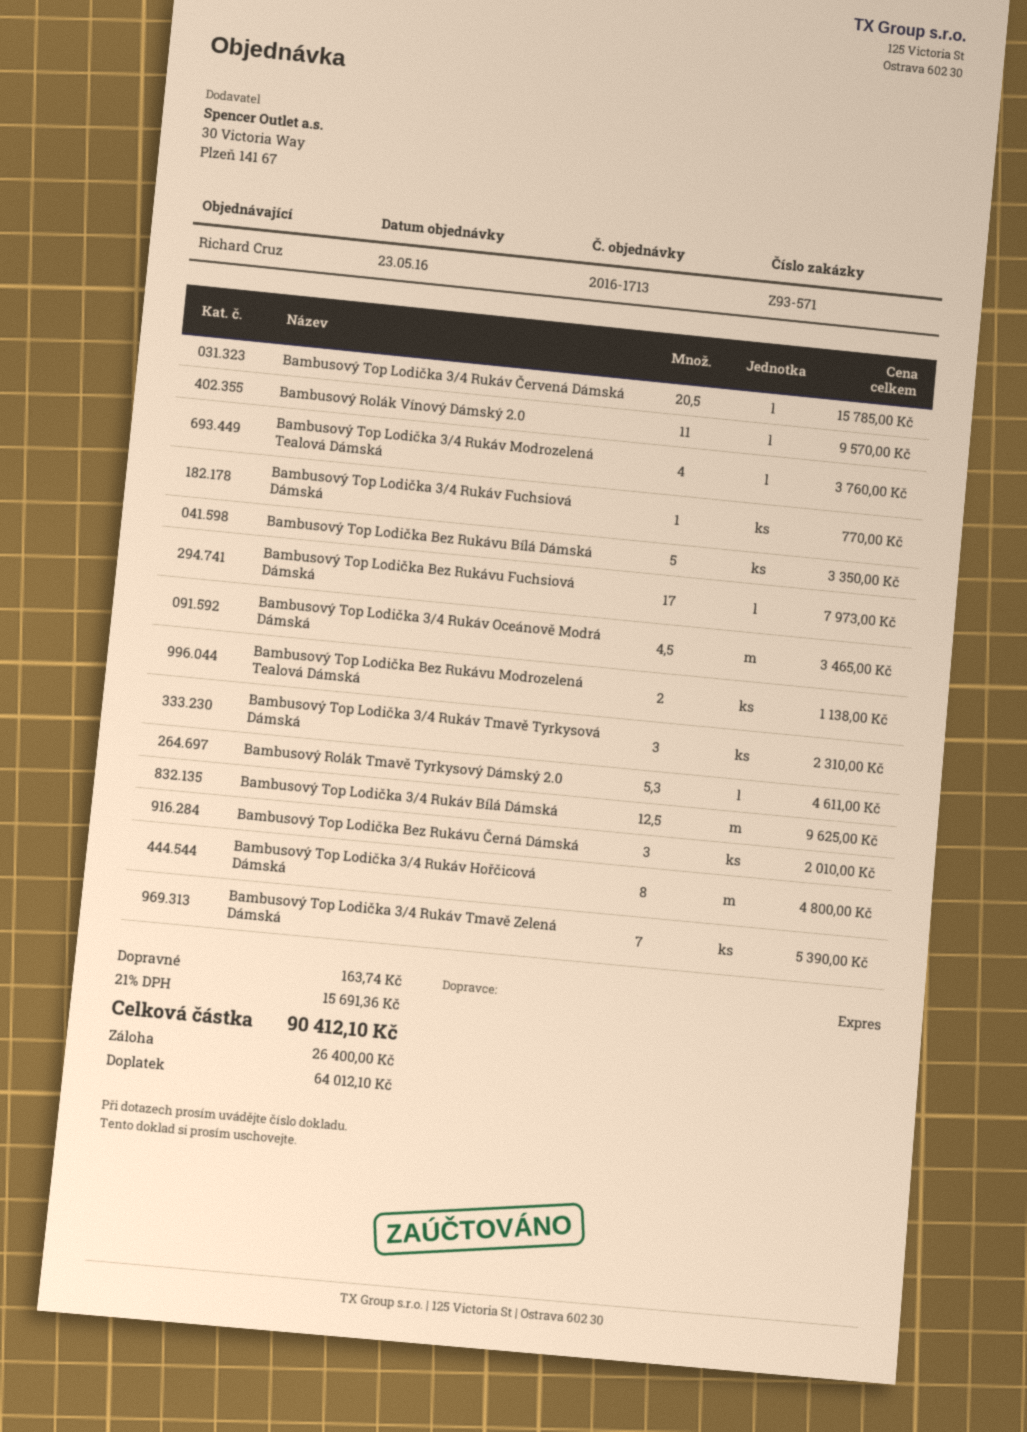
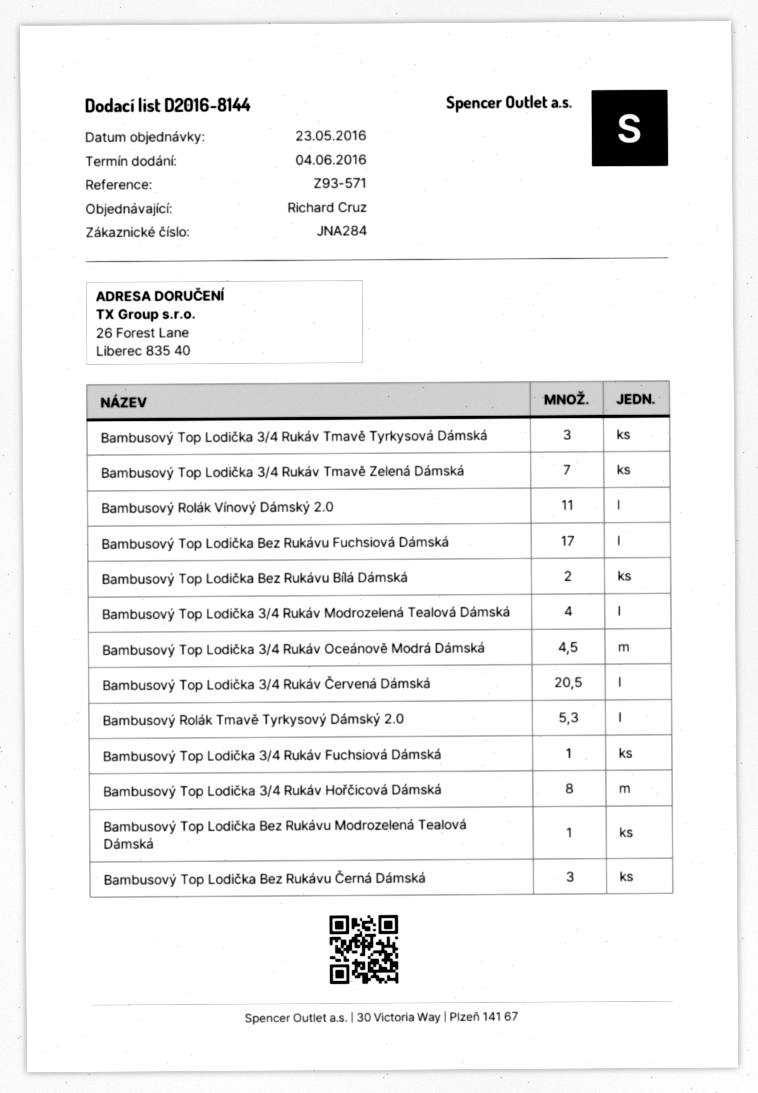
Bambusový Top Lodička Bez Rukávu Bílá Dámská: 5 -> 2
Bambusový Top Lodička Bez Rukávu Modrozelená Tealová Dámská: 2 -> 1
Bambusový Top Lodička 3/4 Rukáv Bílá Dámská: 12.5 -> none

